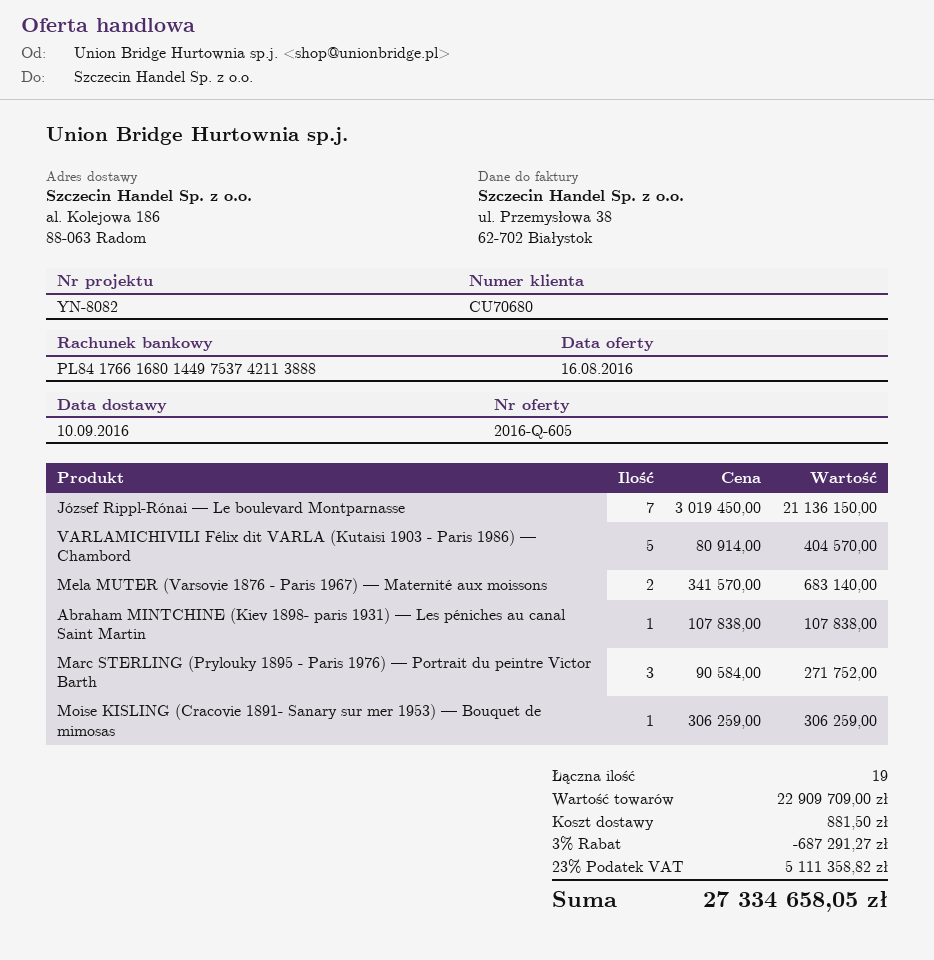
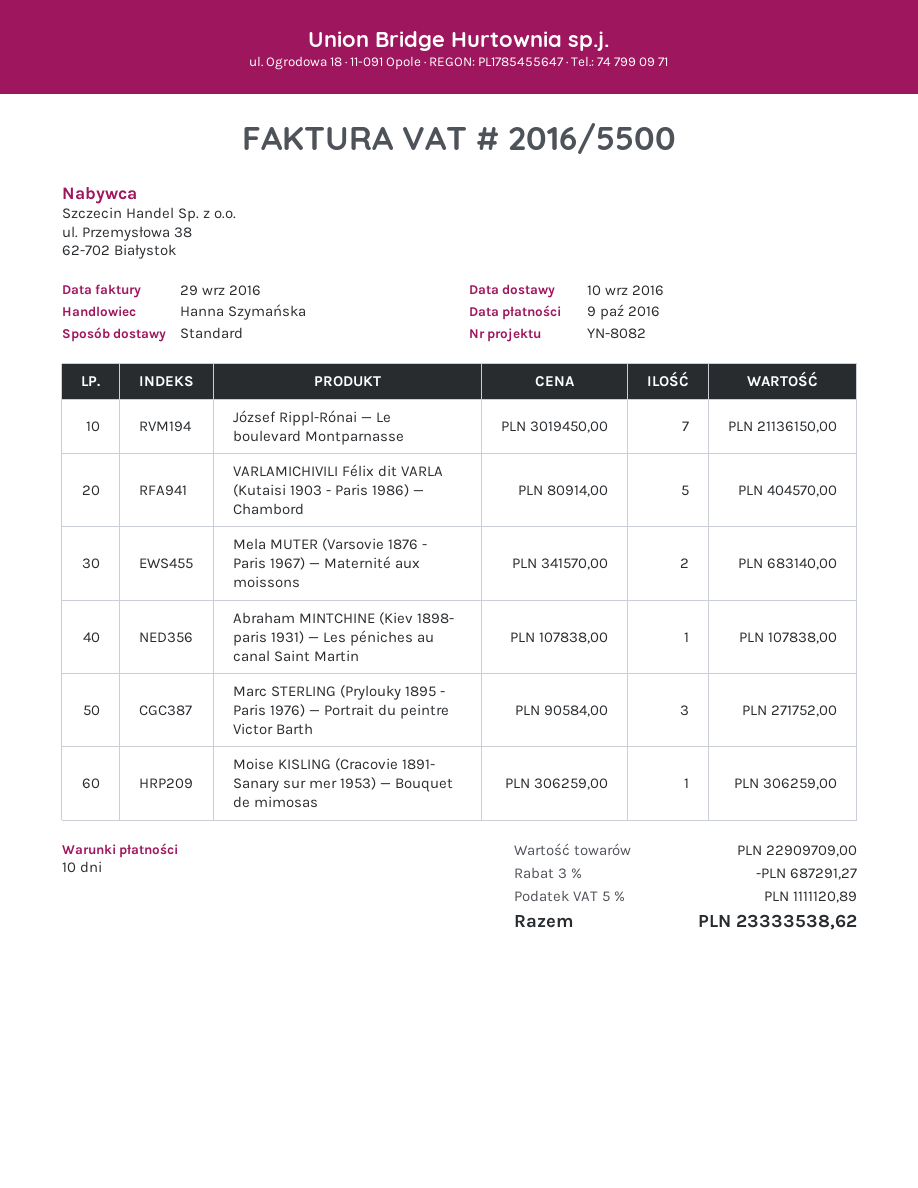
shipping: 881.50 -> none
tax: 23% = 5111358.82 -> 5% = 1111120.89
total: 27334658.05 -> 23333538.62

